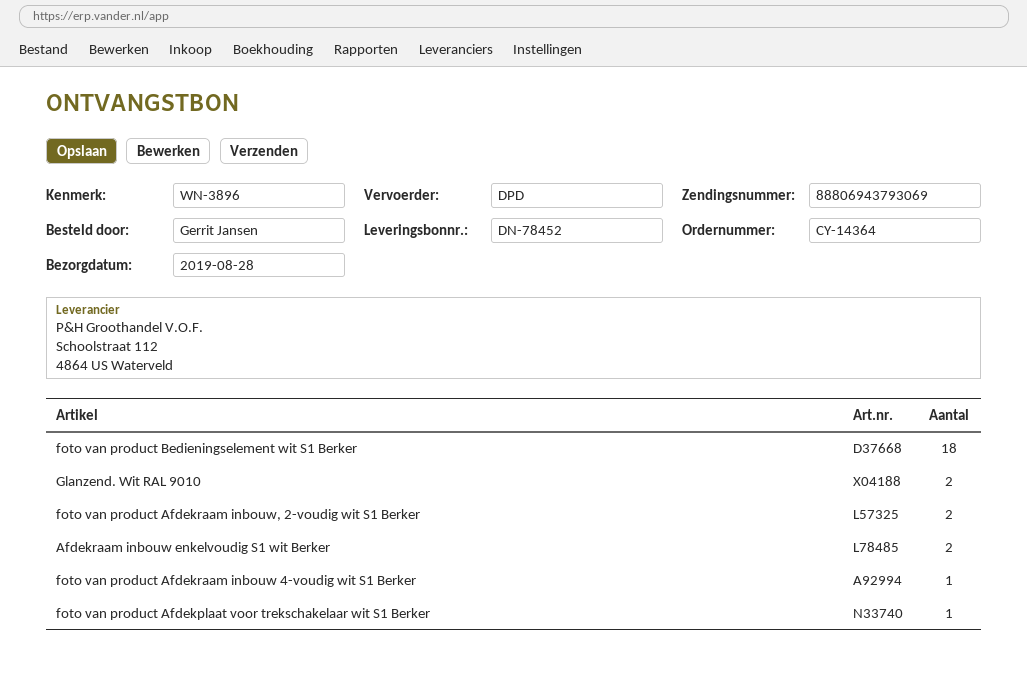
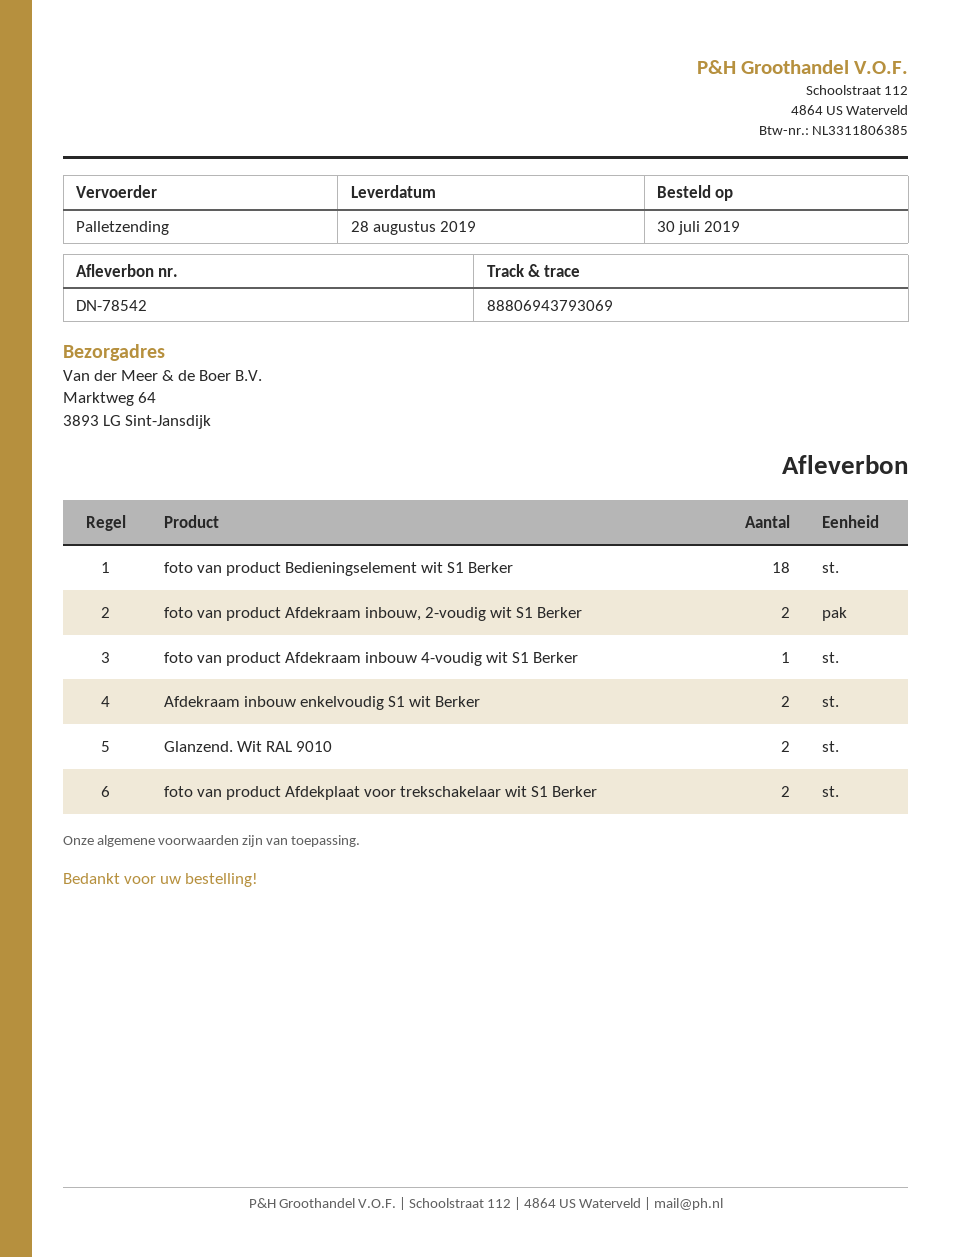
delivery note number: DN-78452 -> DN-78542
shipping method: DPD -> pallet freight
foto van product Afdekplaat voor trekschakelaar wit S1 Berker: 1 -> 2

